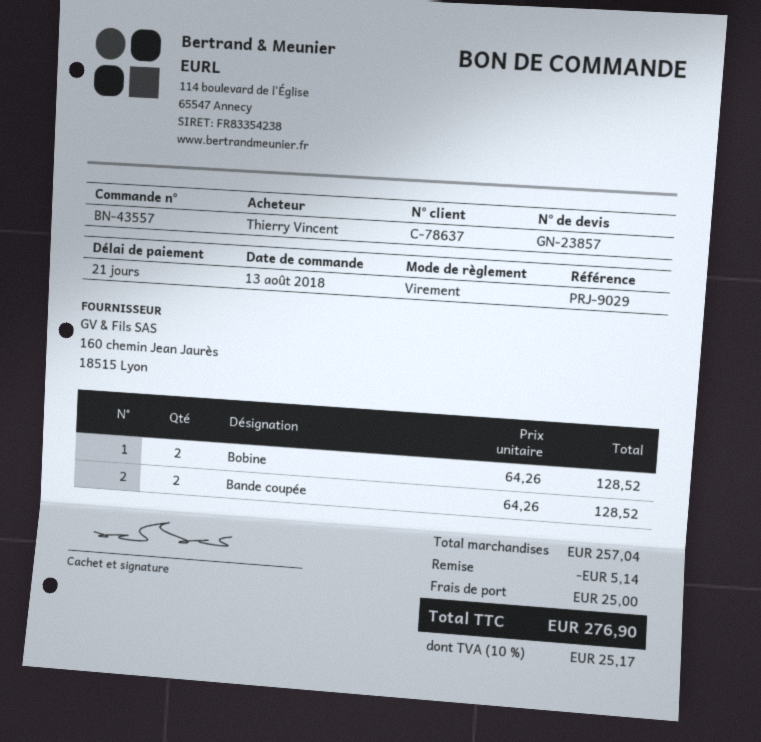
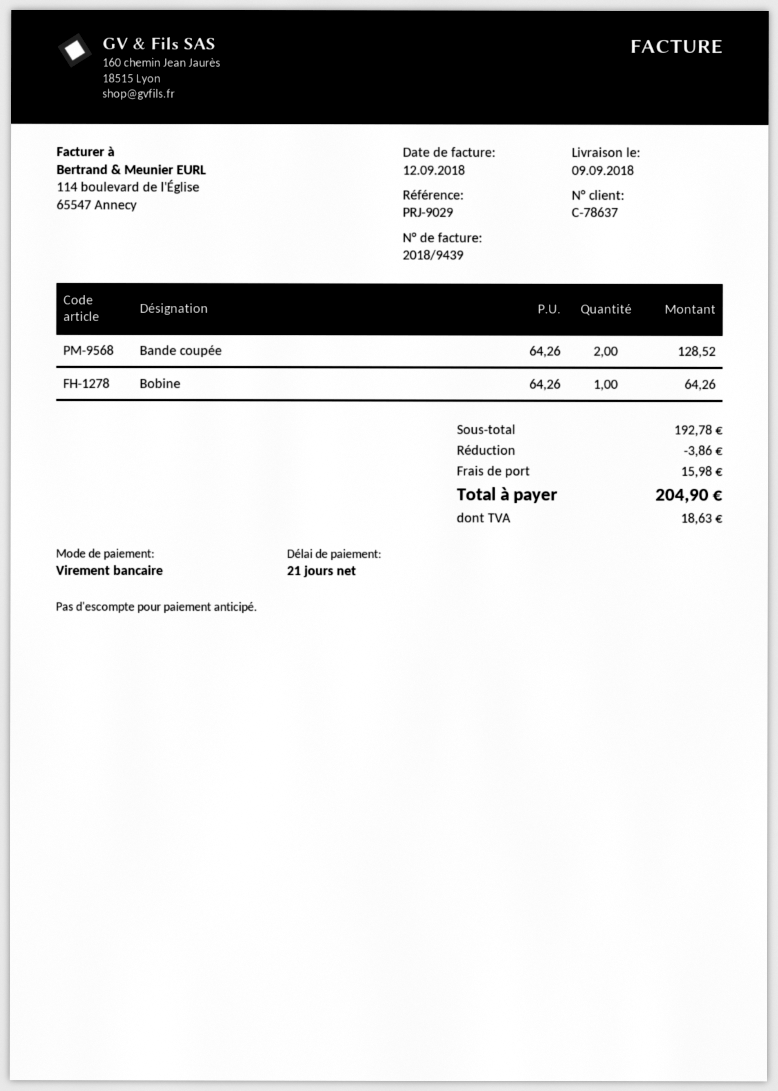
Bobine: 2 x 64.26 = 128.52 -> 1 x 64.26 = 64.26
subtotal: 257.04 -> 192.78
discount: 5.14 -> 3.86
shipping: 25.00 -> 15.98
tax: 25.17 -> 18.63
total: 276.90 -> 204.90

